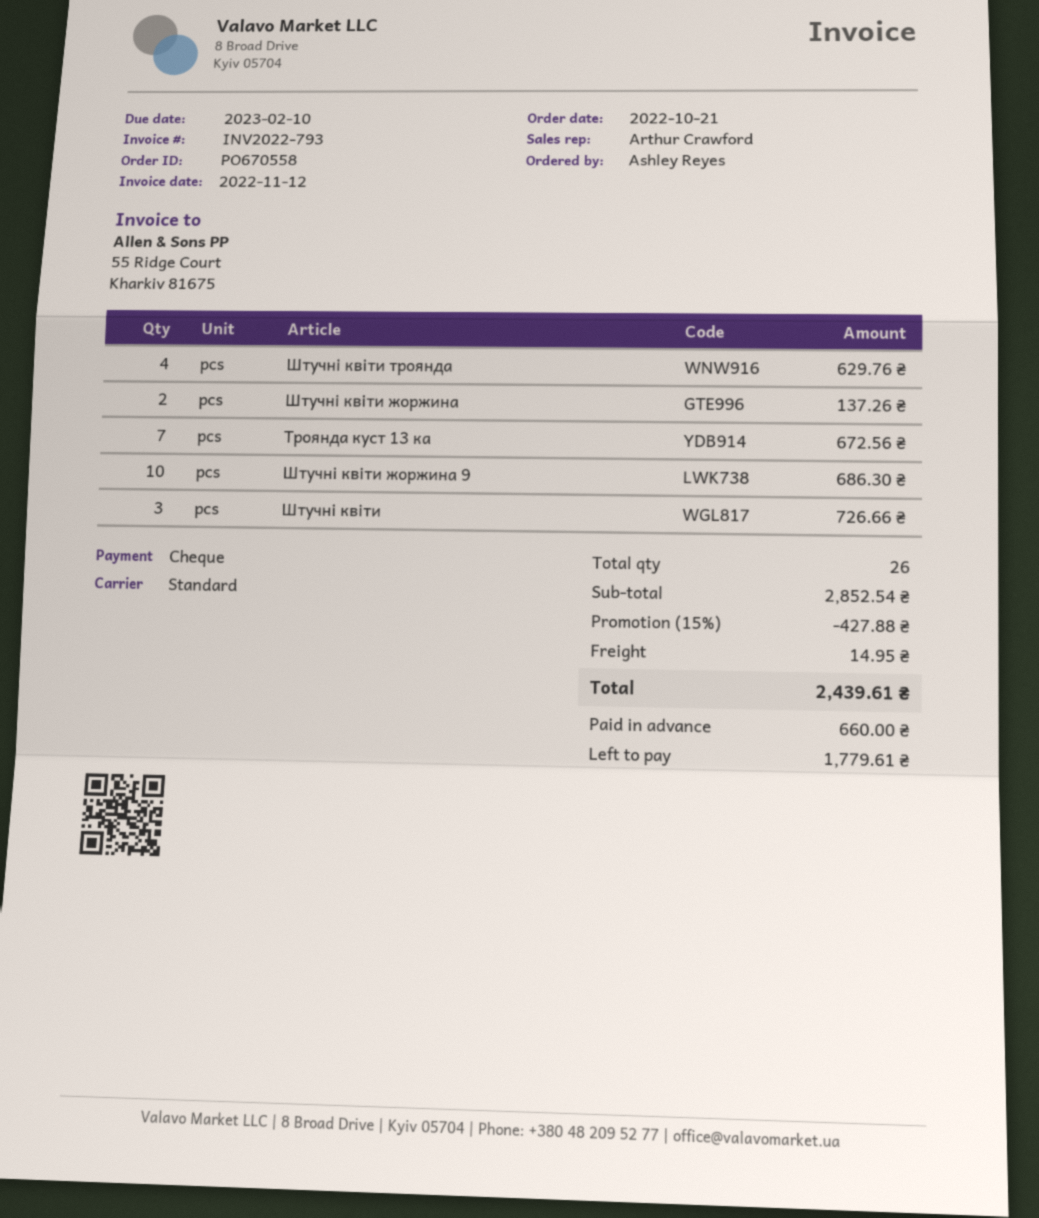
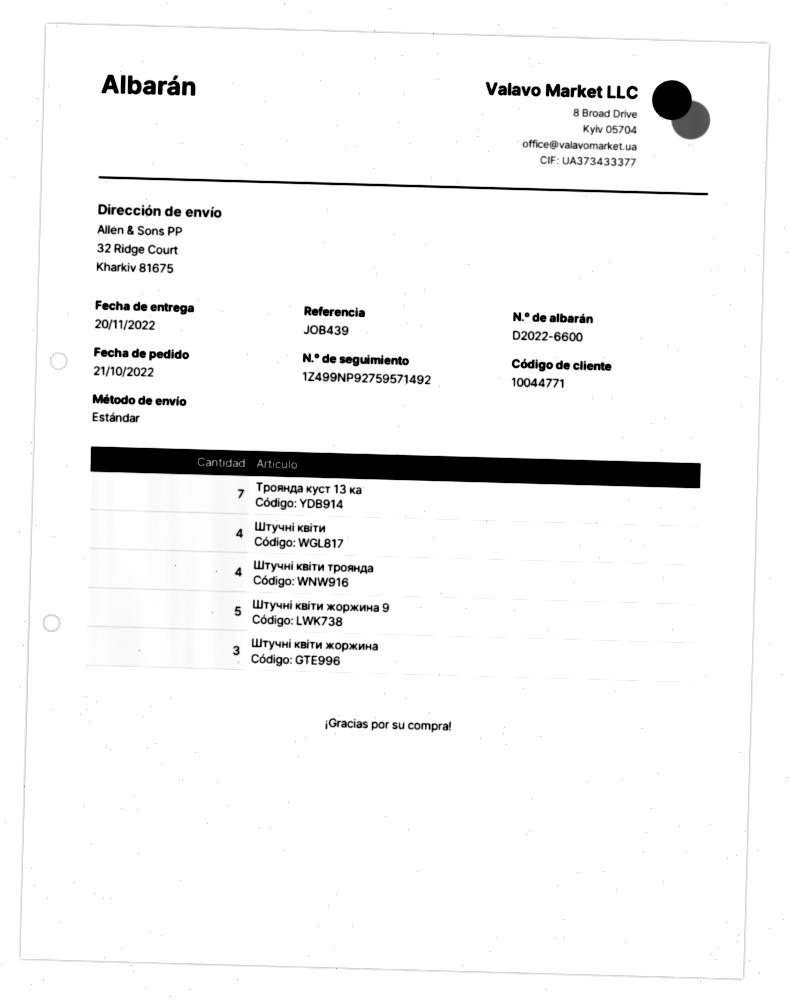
Штучні квіти жоржина: 2 -> 3
Штучні квіти жоржина 9: 10 -> 5
Штучні квіти: 3 -> 4

